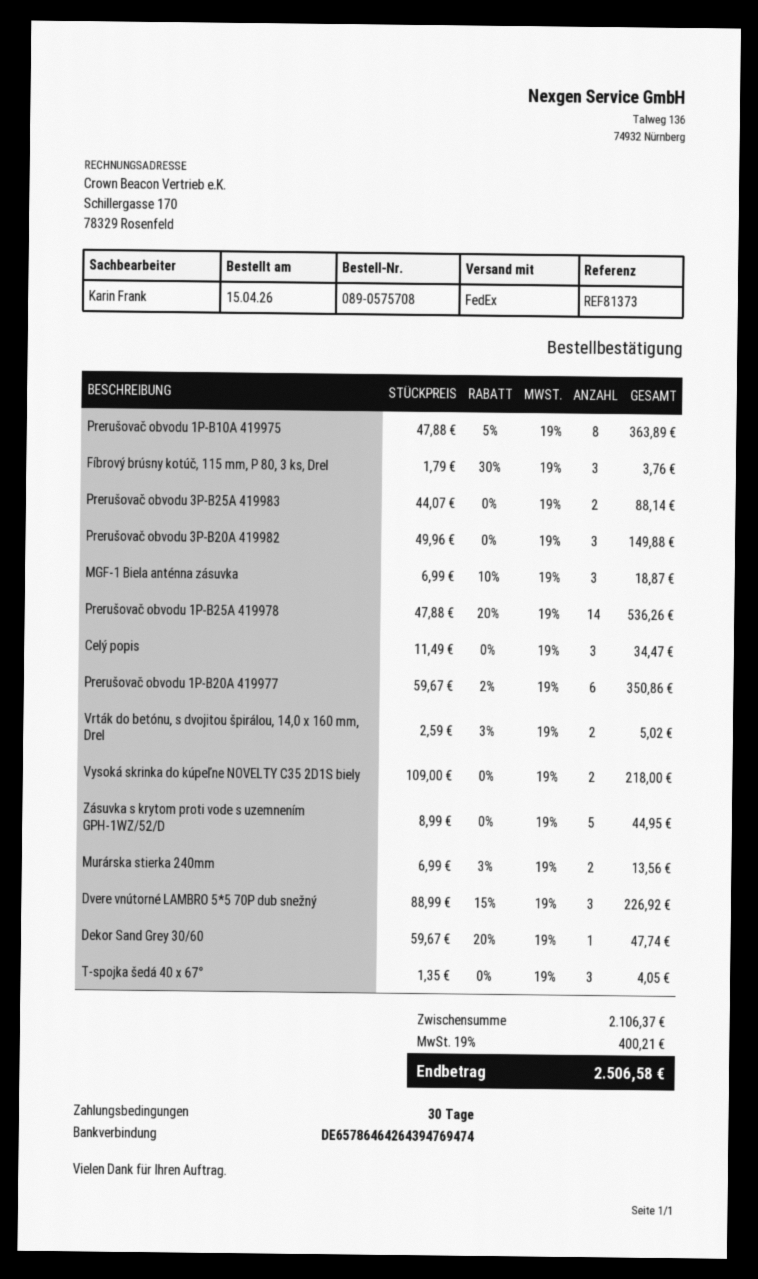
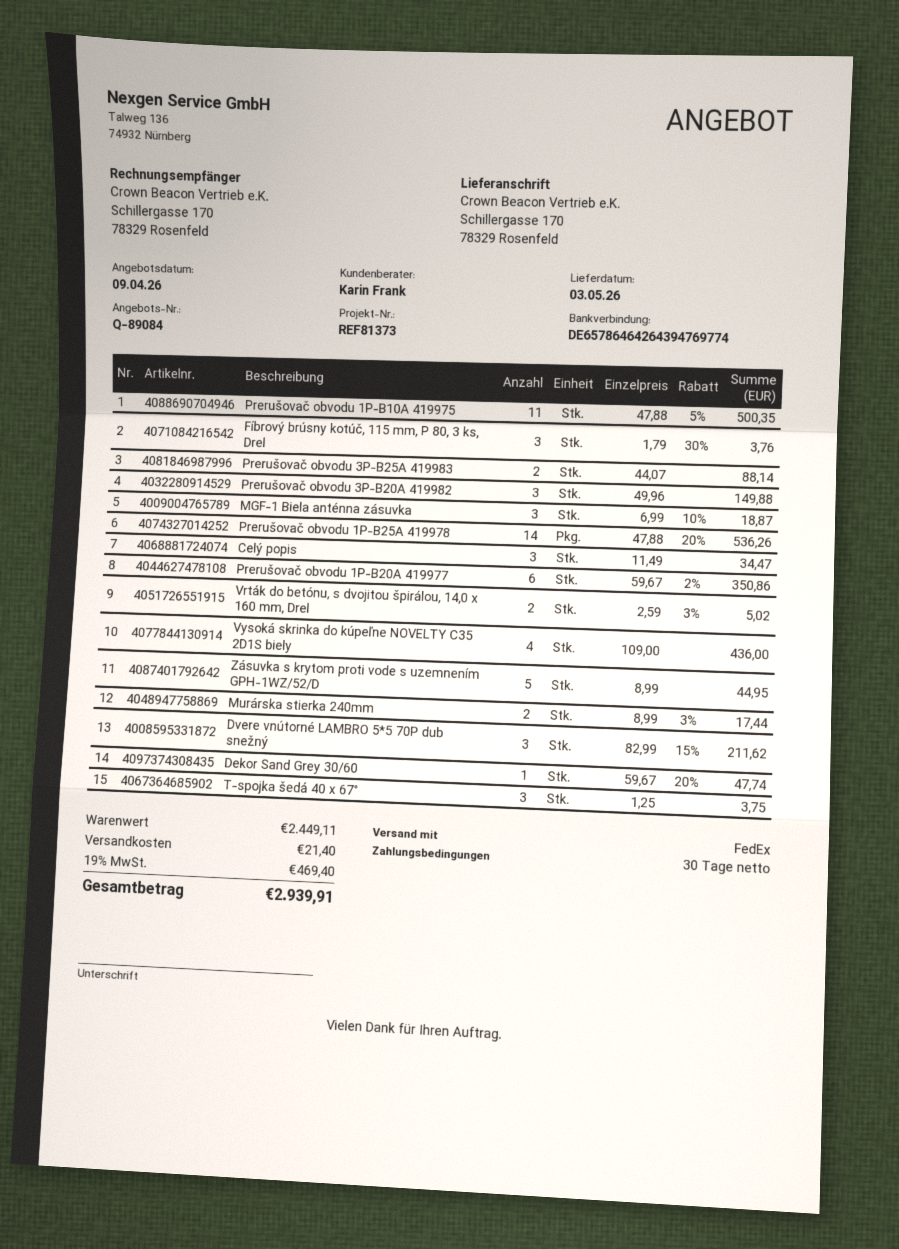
bank account: DE65786464264394769474 -> DE65786464264394769774
Prerušovač obvodu 1P-B10A 419975: 8 x 47.88 - 5% = 363.89 -> 11 x 47.88 - 5% = 500.35
Vysoká skrinka do kúpeľne NOVELTY C35 2D1S biely: 2 x 109.00 = 218.00 -> 4 x 109.00 = 436.00
Murárska stierka 240mm: 2 x 6.99 - 3% = 13.56 -> 2 x 8.99 - 3% = 17.44
Dvere vnútorné LAMBRO 5*5 70P dub snežný: 3 x 88.99 - 15% = 226.92 -> 3 x 82.99 - 15% = 211.62
T-spojka šedá 40 x 67°: 3 x 1.35 = 4.05 -> 3 x 1.25 = 3.75
subtotal: 2106.37 -> 2449.11
shipping: none -> 21.40
tax: 19% = 400.21 -> 19% = 469.40
total: 2506.58 -> 2939.91

